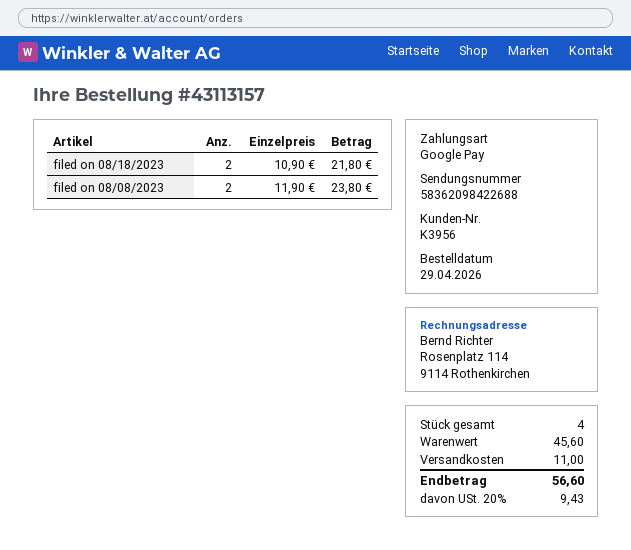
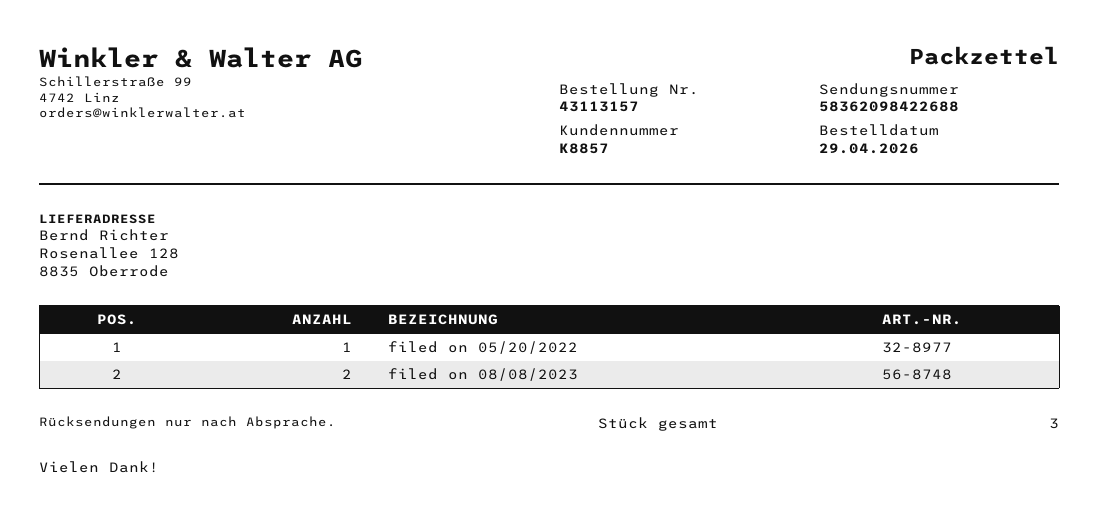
customer number: K3956 -> K8857
filed on 08/18/2023: 2 -> none
filed on 05/20/2022: none -> 1
total quantity: 4 -> 3

